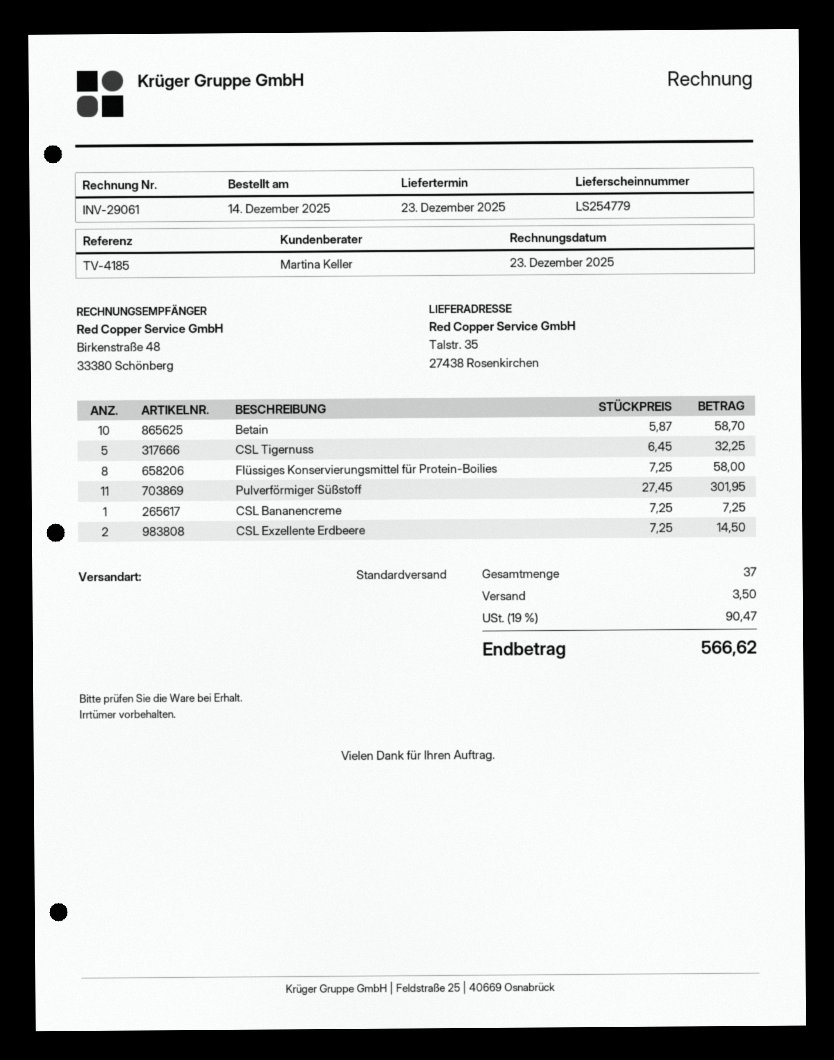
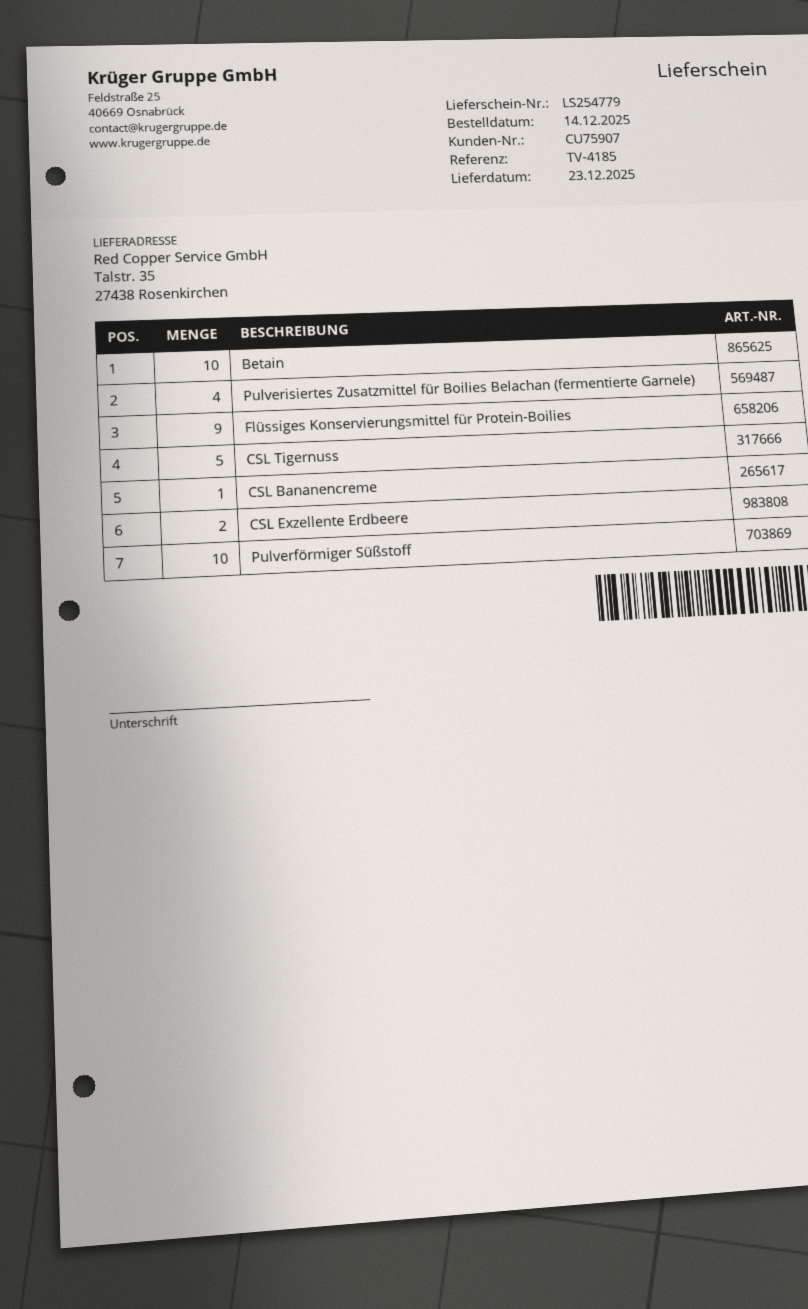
Flüssiges Konservierungsmittel für Protein-Boilies: 8 -> 9
Pulverförmiger Süßstoff: 11 -> 10
Pulverisiertes Zusatzmittel für Boilies Belachan (fermentierte Garnele): none -> 4

